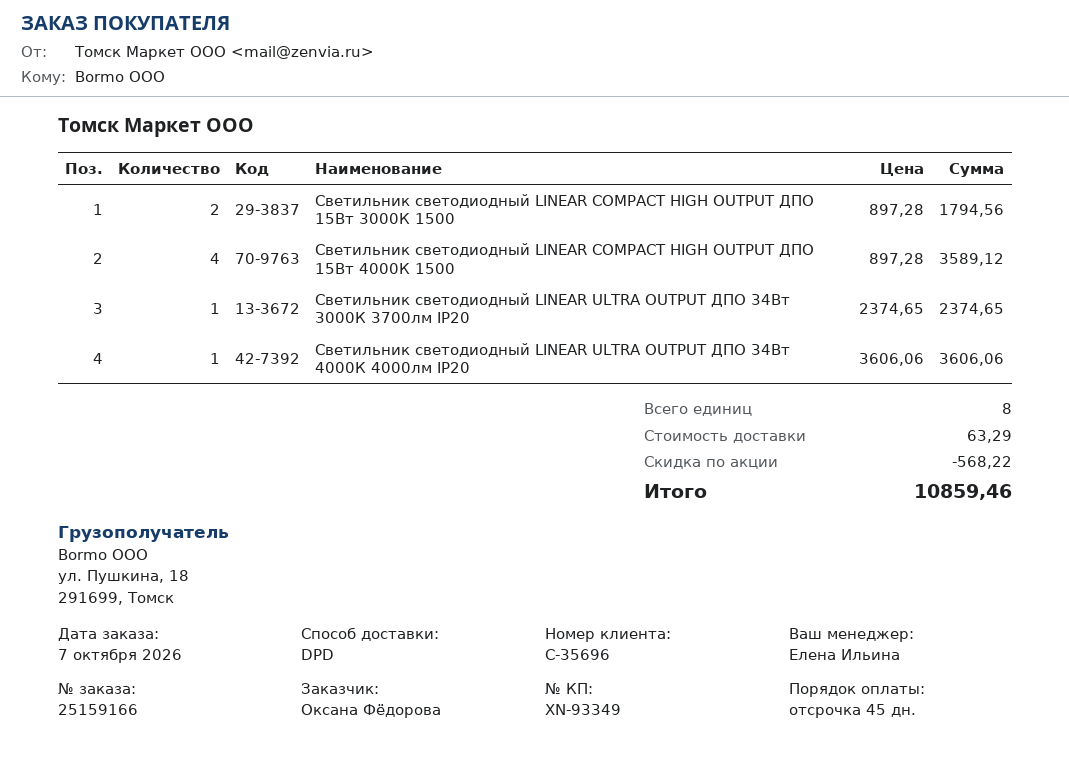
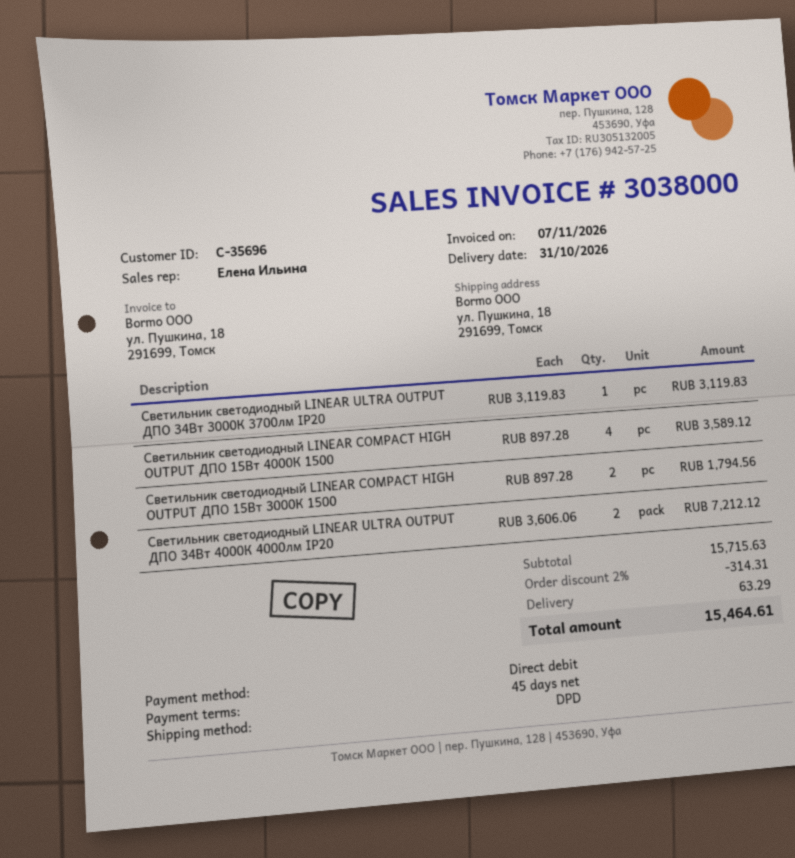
Светильник светодиодный LINEAR ULTRA OUTPUT ДПО 34Вт 3000К 3700лм IP20: 1 x 2374.65 = 2374.65 -> 1 x 3119.83 = 3119.83
Светильник светодиодный LINEAR ULTRA OUTPUT ДПО 34Вт 4000К 4000лм IP20: 1 x 3606.06 = 3606.06 -> 2 x 3606.06 = 7212.12
discount: 568.22 -> 314.31
total: 10859.46 -> 15464.61

